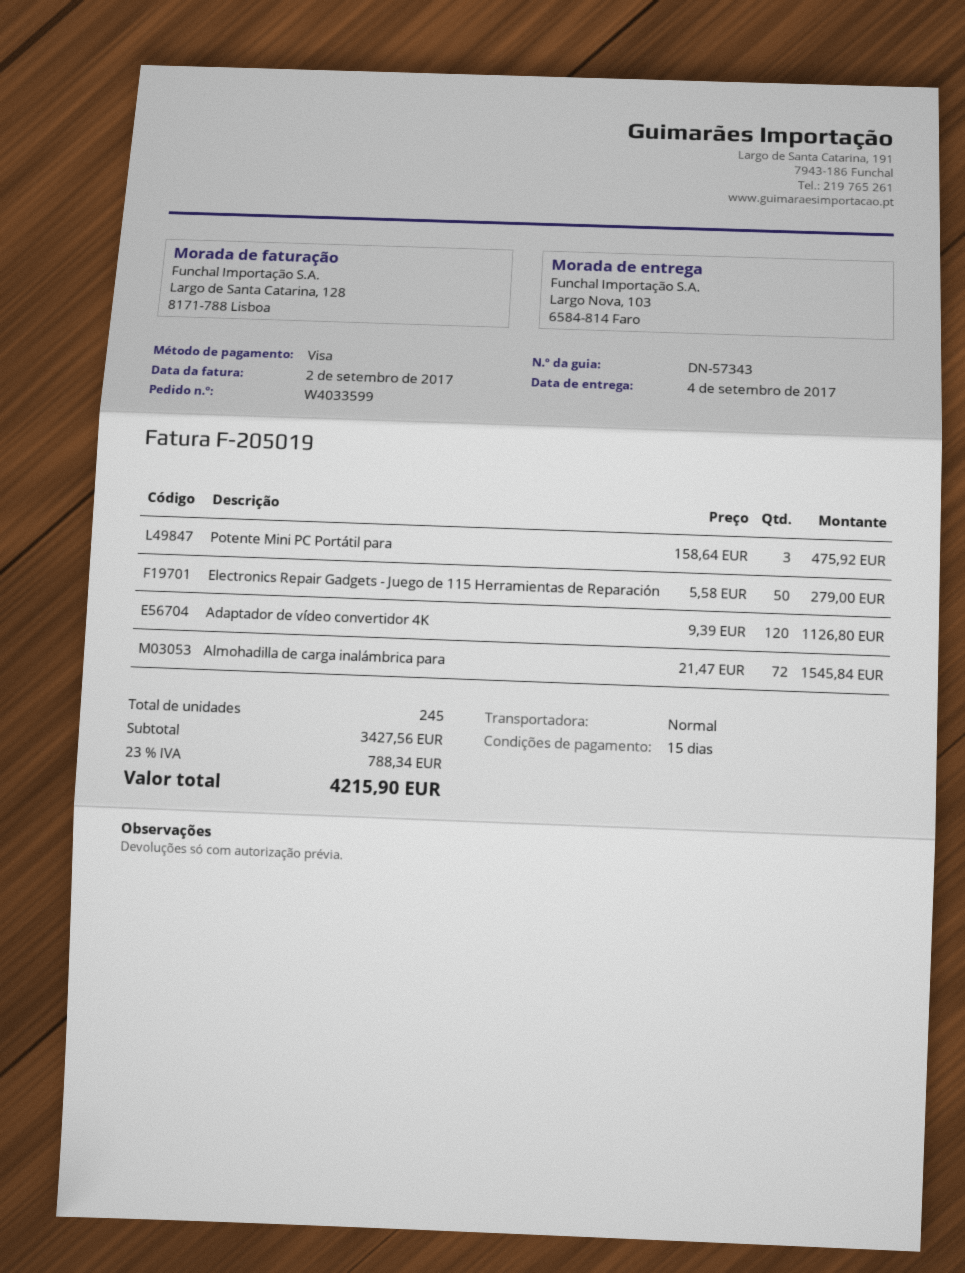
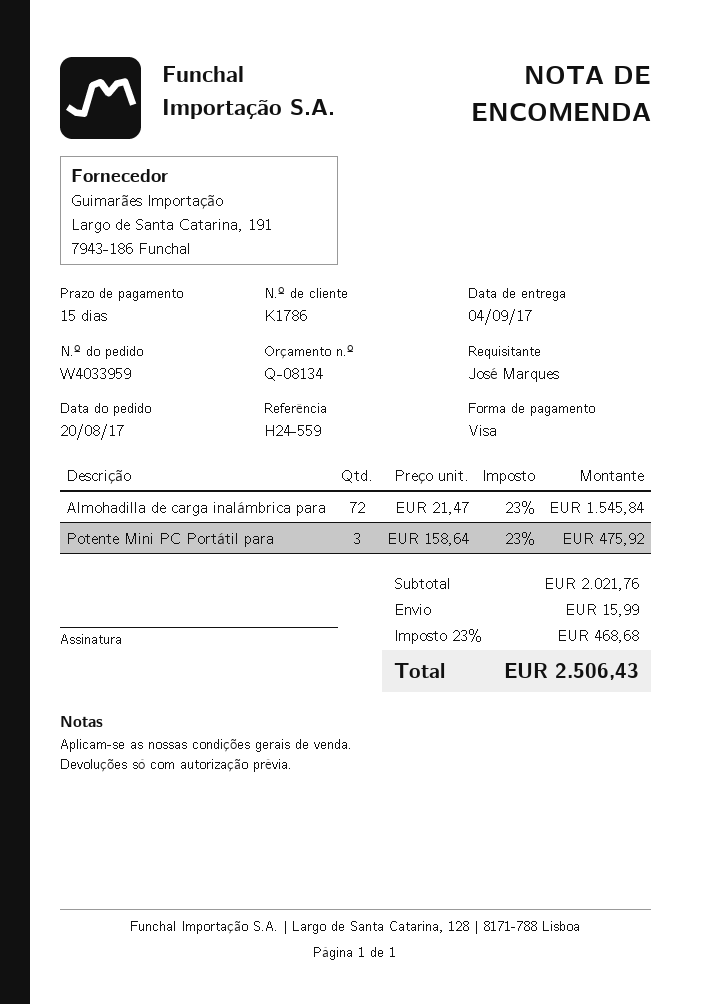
order number: W4033599 -> W4033959
Electronics Repair Gadgets - Juego de 115 Herramientas de Reparación: 50 x 5.58 = 279.00 -> none
Adaptador de vídeo convertidor 4K: 120 x 9.39 = 1126.80 -> none
subtotal: 3427.56 -> 2021.76
shipping: none -> 15.99
tax: 23% = 788.34 -> 23% = 468.68
total: 4215.90 -> 2506.43

